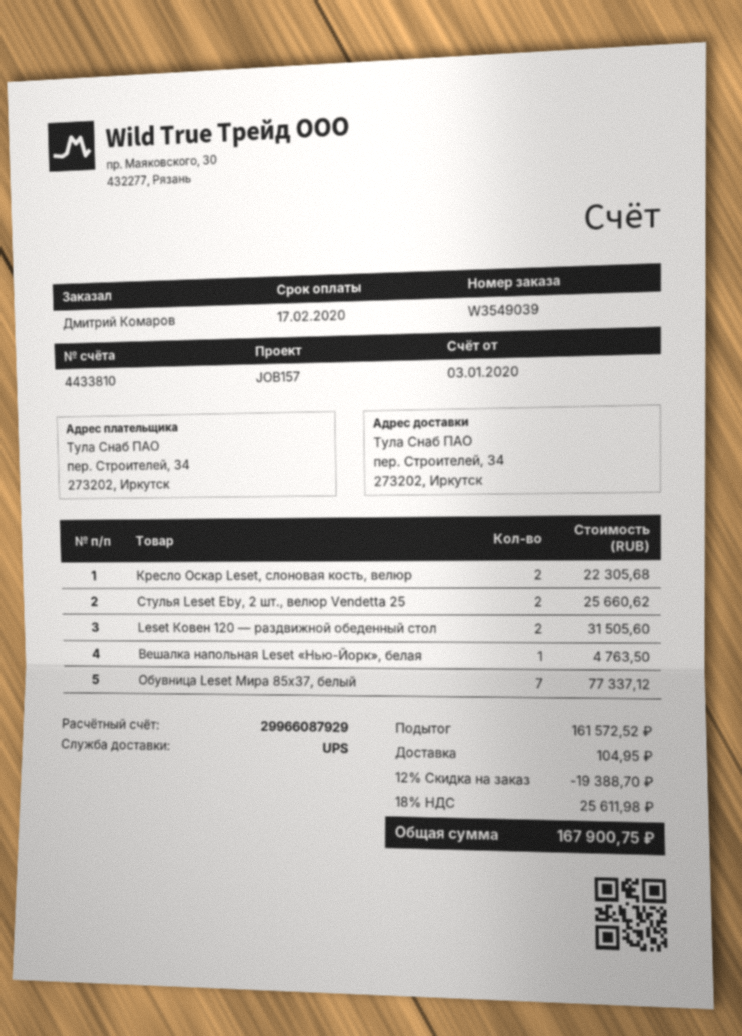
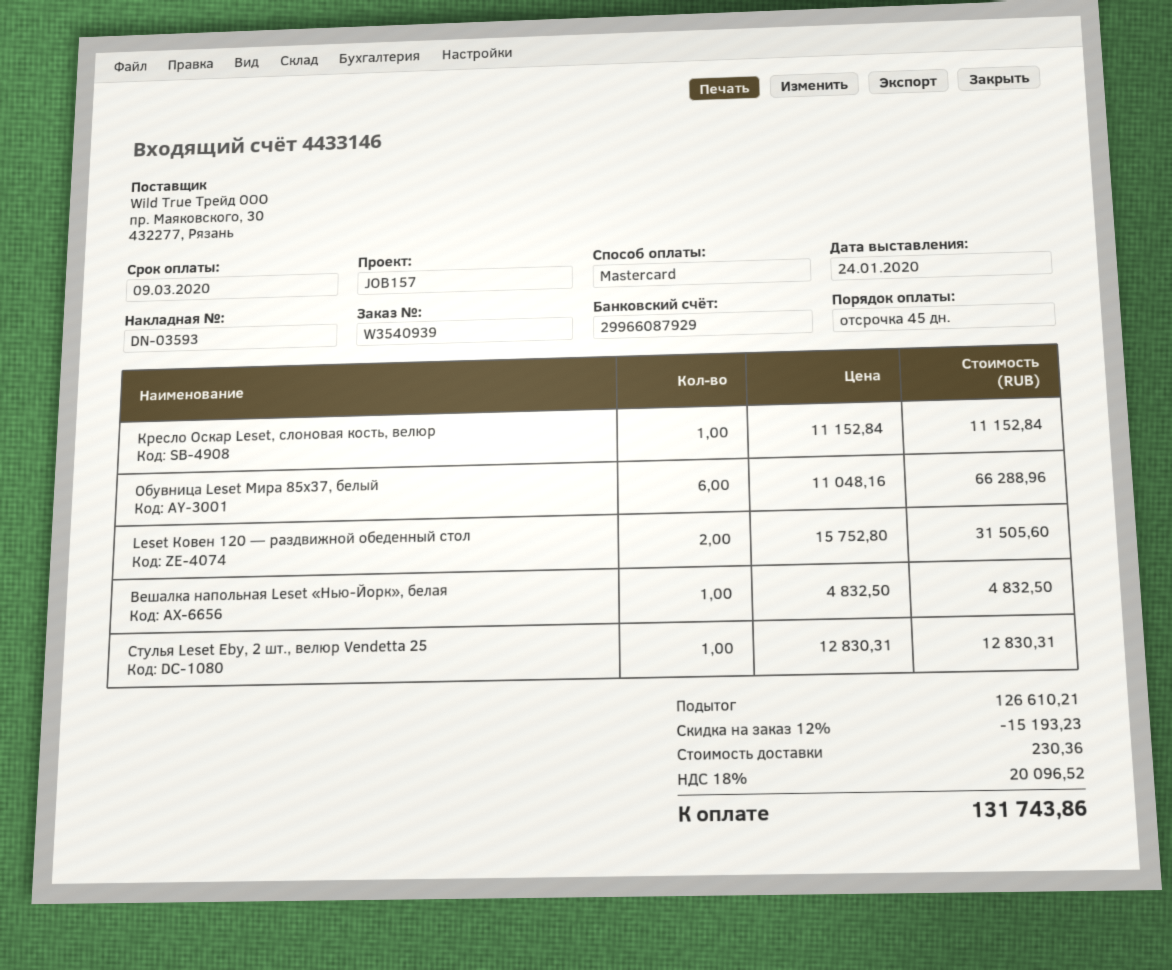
order number: W3549039 -> W3540939
invoice number: 4433810 -> 4433146
invoice date: 2020-01-03 -> 2020-01-24
due date: 2020-02-17 -> 2020-03-09
Кресло Оскар Leset, слоновая кость, велюр: 2 for 22305.68 -> 1 for 11152.84
Стулья Leset Eby, 2 шт., велюр Vendetta 25: 2 for 25660.62 -> 1 for 12830.31
Вешалка напольная Leset «Нью-Йорк», белая: 1 for 4763.50 -> 1 for 4832.50
Обувница Leset Мира 85х37, белый: 7 for 77337.12 -> 6 for 66288.96
subtotal: 161572.52 -> 126610.21
discount: 12% = 19388.70 -> 12% = 15193.23
shipping: 104.95 -> 230.36
tax: 18% = 25611.98 -> 18% = 20096.52
total: 167900.75 -> 131743.86

